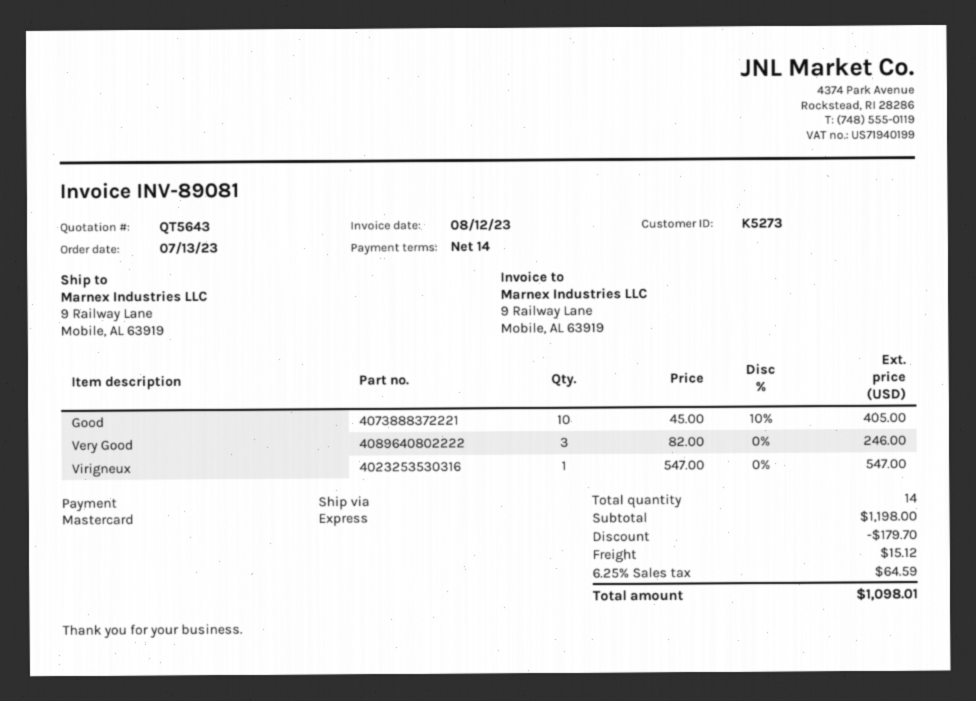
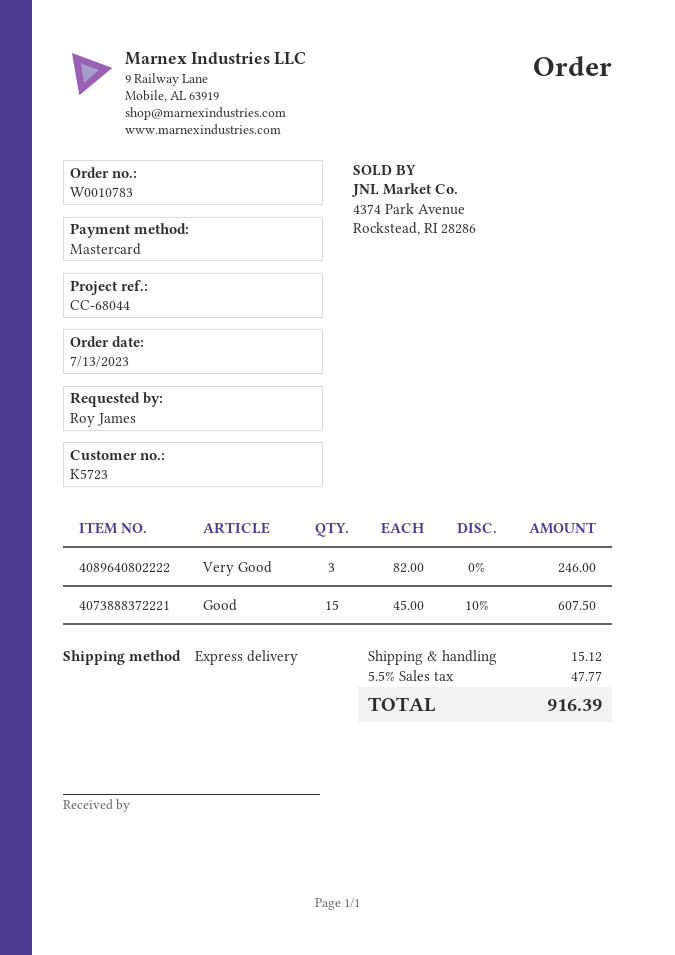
customer number: K5273 -> K5723
Good: 10 x 45.00 - 10% = 405.00 -> 15 x 45.00 - 10% = 607.50
Virigneux: 1 x 547.00 = 547.00 -> none
discount: 179.70 -> none
tax: 6.25% = 64.59 -> 5.5% = 47.77
total: 1098.01 -> 916.39

